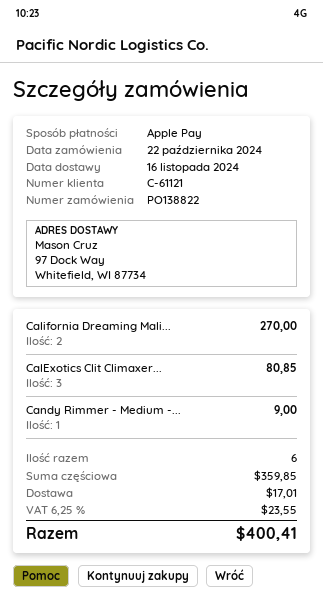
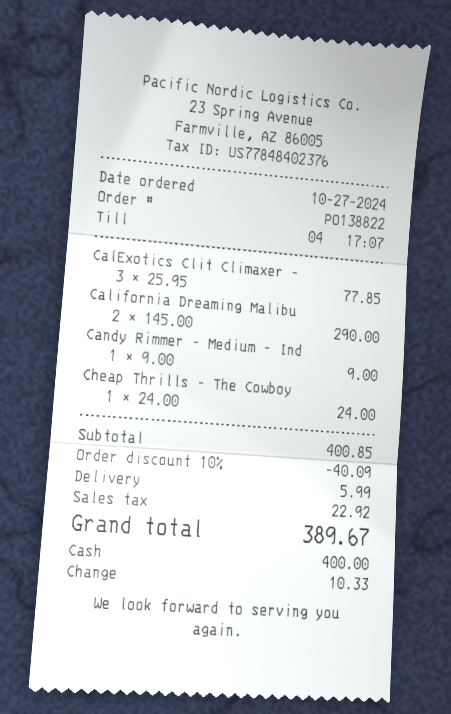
order date: 2024-10-22 -> 2024-10-27
payment method: Apple Pay -> cash
California Dreaming Mali...: 2 for 270.00 -> 2 for 290.00
CalExotics Clit Climaxer...: 3 for 80.85 -> 3 for 77.85
Cheap Thrills - The Cowboy: none -> 1 for 24.00
subtotal: 359.85 -> 400.85
discount: none -> 10% = 40.09
shipping: 17.01 -> 5.99
tax: 23.55 -> 22.92
total: 400.41 -> 389.67

